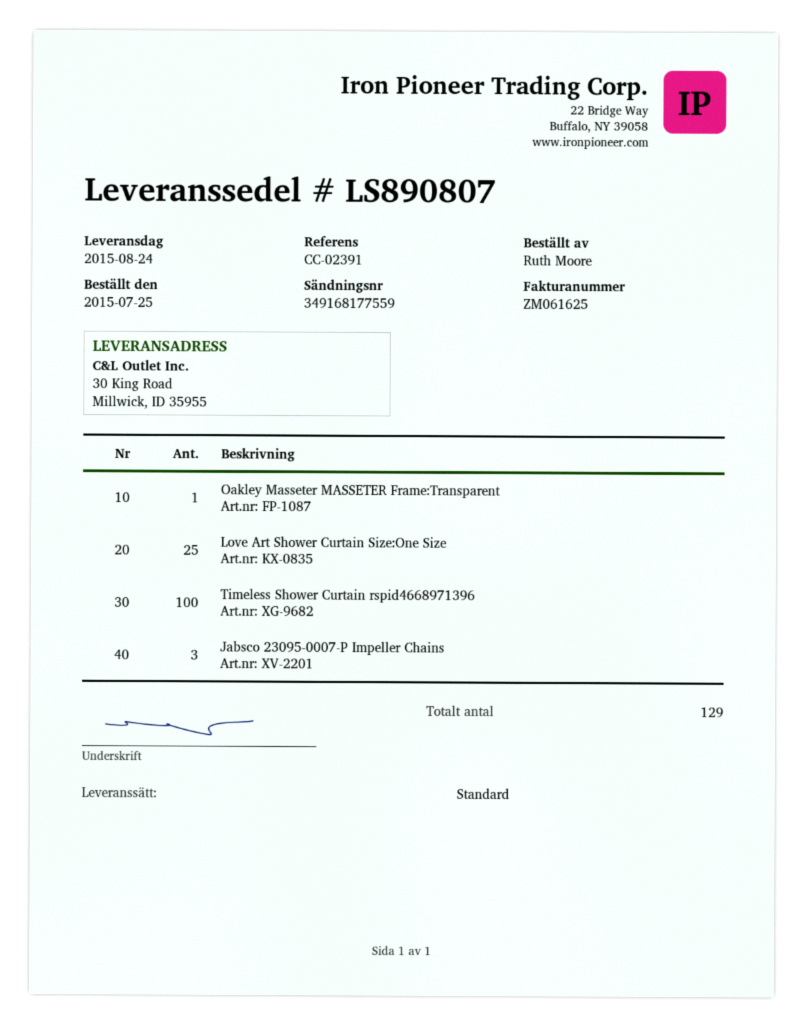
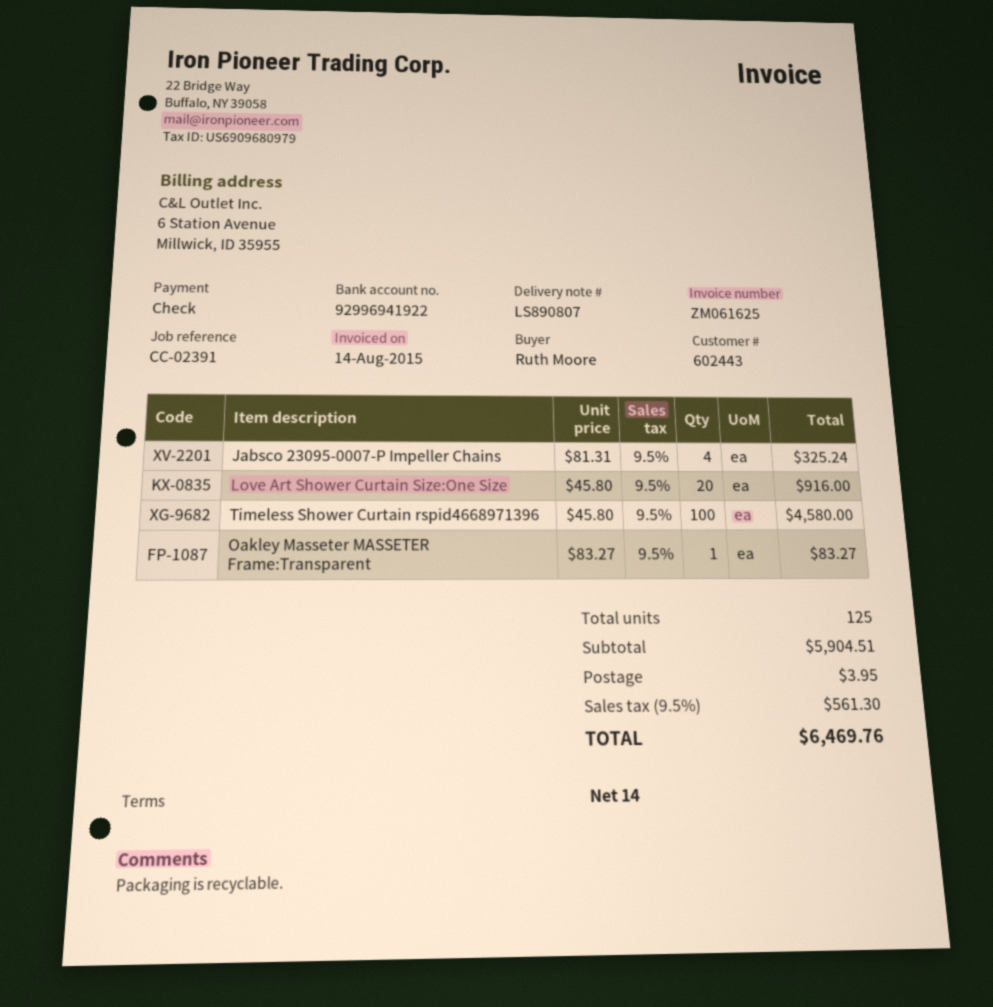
Love Art Shower Curtain Size:One Size: 25 -> 20
Jabsco 23095-0007-P Impeller Chains: 3 -> 4
total quantity: 129 -> 125

